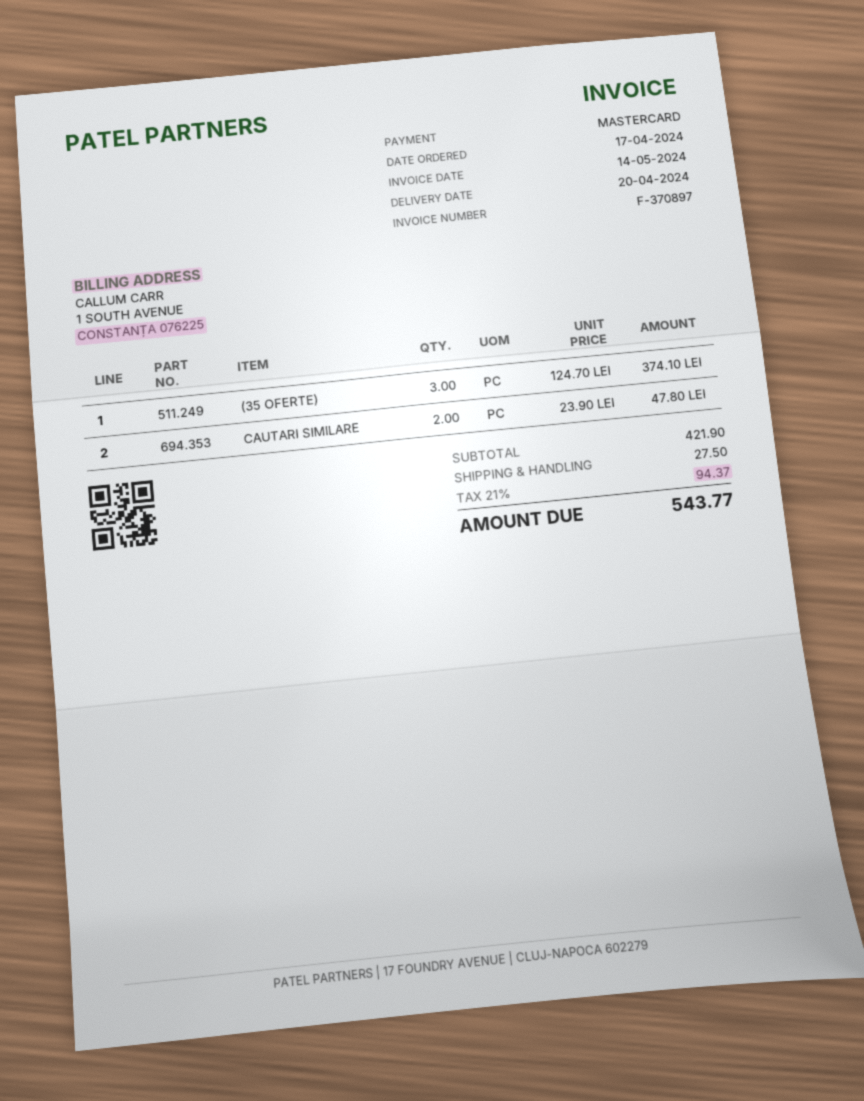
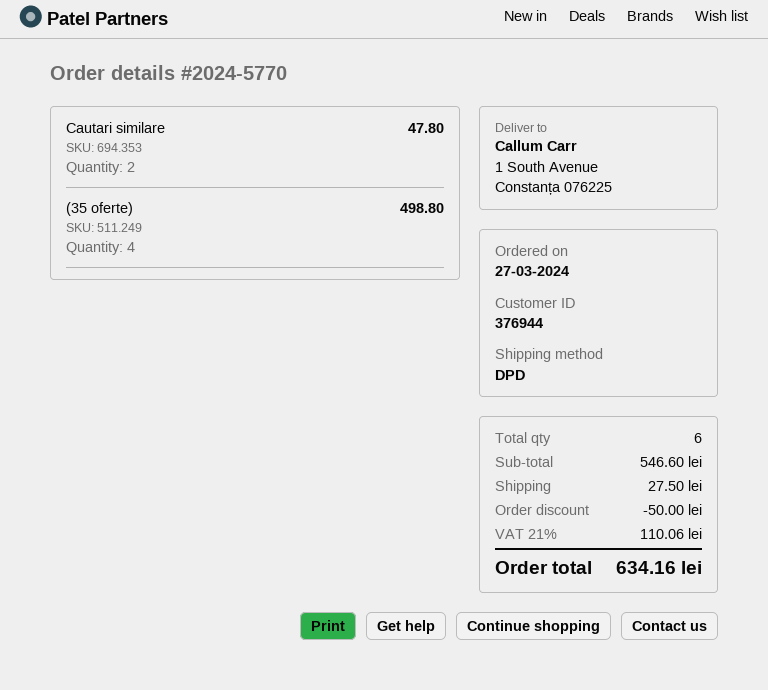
order date: 2024-04-17 -> 2024-03-27
(35 OFERTE): 3 for 374.10 -> 4 for 498.80
subtotal: 421.90 -> 546.60
discount: none -> 50.00
tax: 21% = 94.37 -> 21% = 110.06
total: 543.77 -> 634.16

